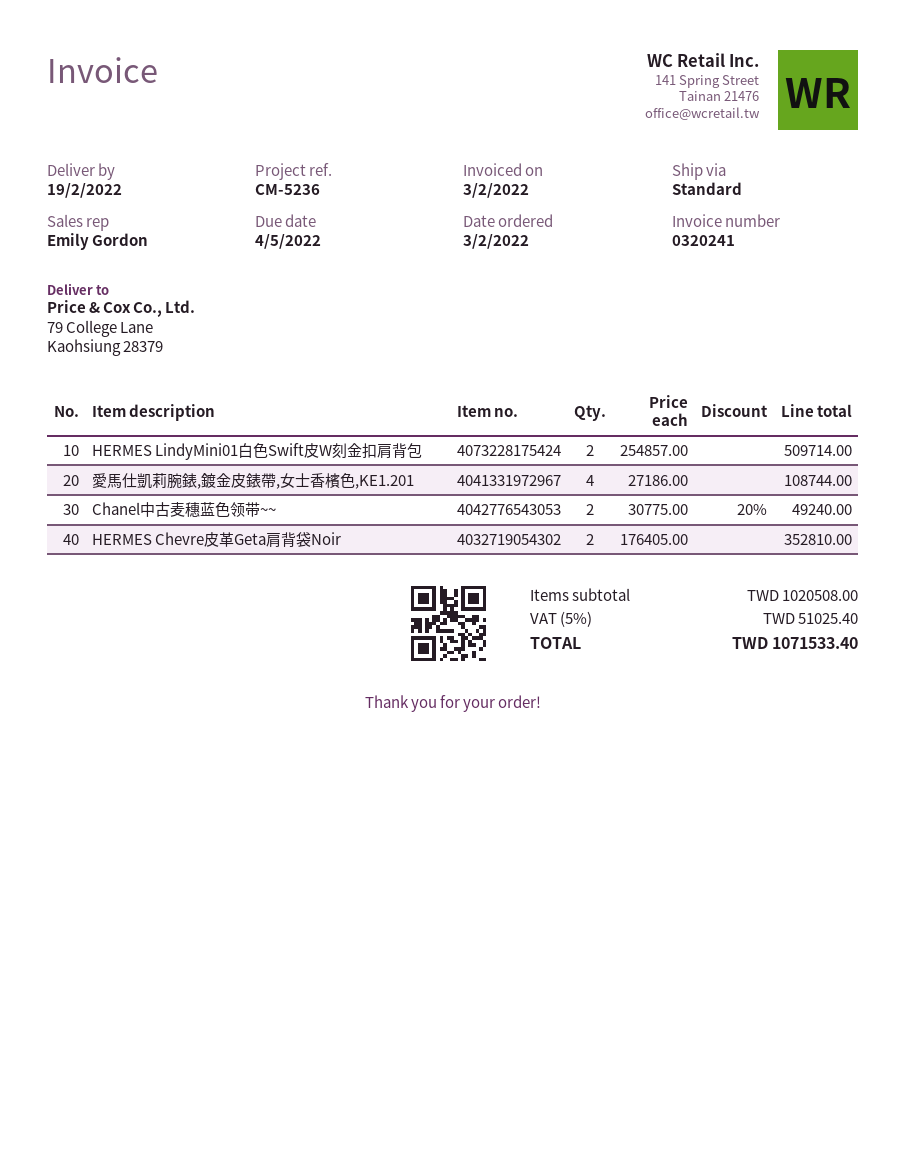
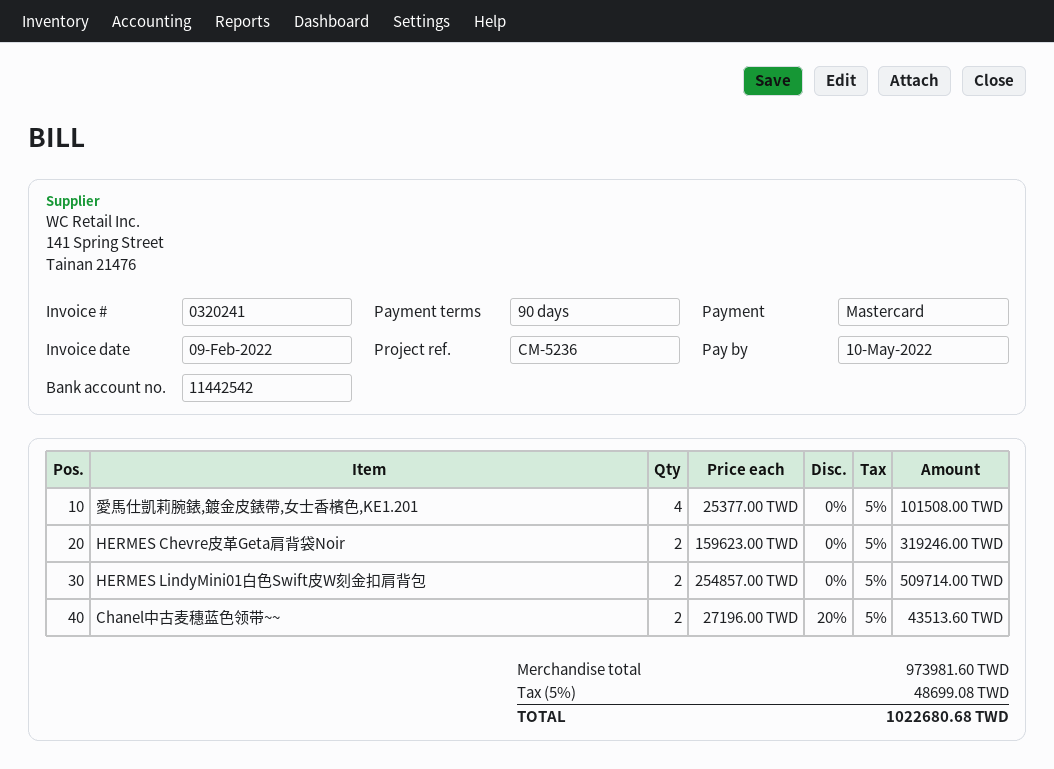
invoice date: 2022-02-03 -> 2022-02-09
due date: 2022-05-04 -> 2022-05-10
愛馬仕凱莉腕錶,鍍金皮錶帶,女士香檳色,KE1.201: 4 x 27186.00 = 108744.00 -> 4 x 25377.00 = 101508.00
Chanel中古麦穗蓝色领带~~: 2 x 30775.00 - 20% = 49240.00 -> 2 x 27196.00 - 20% = 43513.60
HERMES Chevre皮革Geta肩背袋Noir: 2 x 176405.00 = 352810.00 -> 2 x 159623.00 = 319246.00
subtotal: 1020508.00 -> 973981.60
tax: 5% = 51025.40 -> 5% = 48699.08
total: 1071533.40 -> 1022680.68

